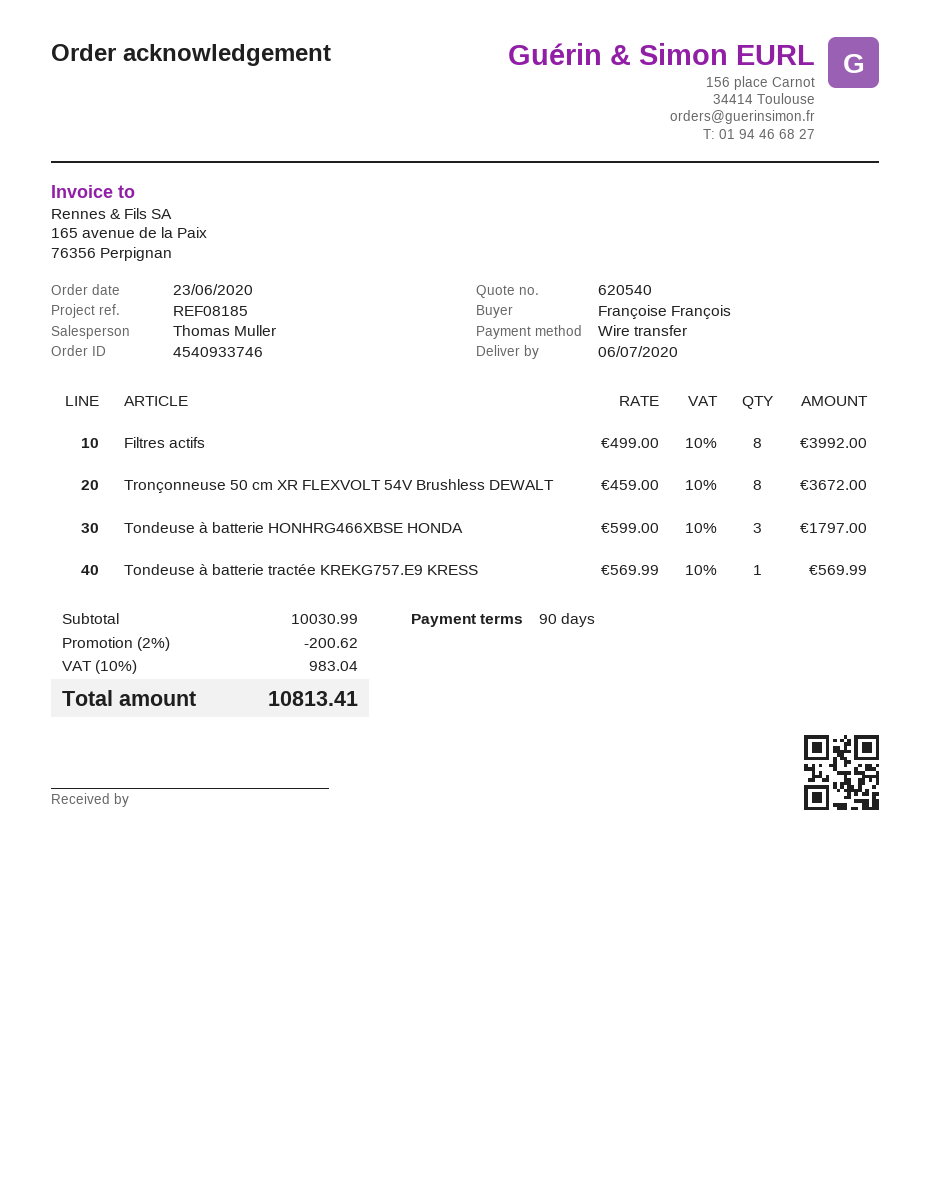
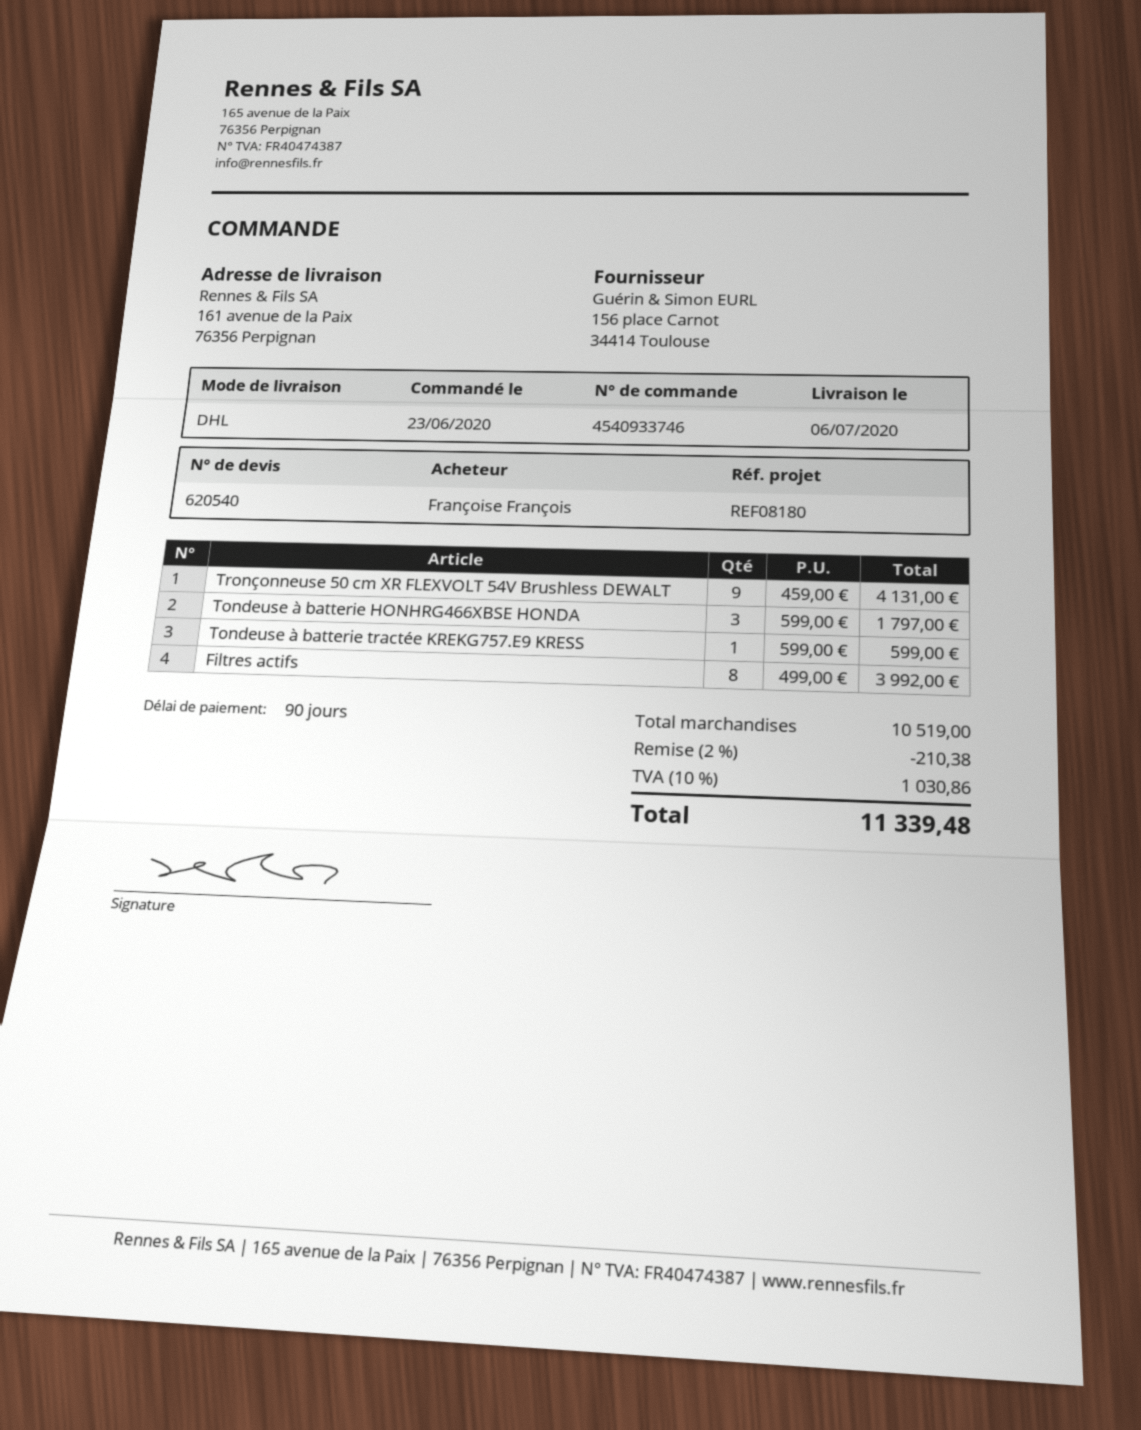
reference: REF08185 -> REF08180
Tronçonneuse 50 cm XR FLEXVOLT 54V Brushless DEWALT: 8 x 459.00 = 3672.00 -> 9 x 459.00 = 4131.00
Tondeuse à batterie tractée KREKG757.E9 KRESS: 1 x 569.99 = 569.99 -> 1 x 599.00 = 599.00
subtotal: 10030.99 -> 10519.00
discount: 2% = 200.62 -> 2% = 210.38
tax: 10% = 983.04 -> 10% = 1030.86
total: 10813.41 -> 11339.48

